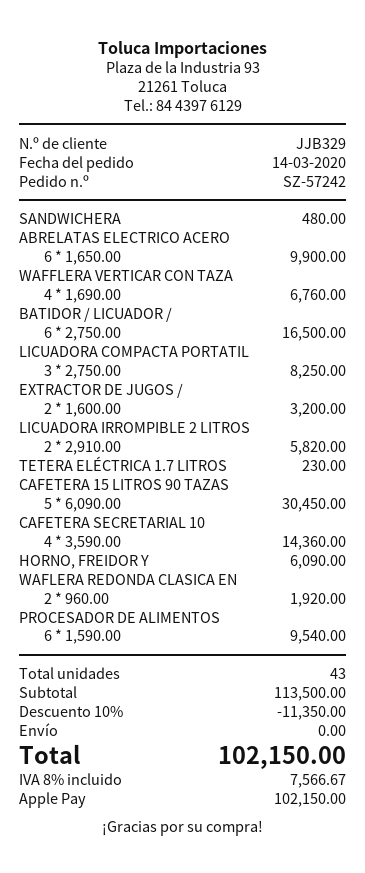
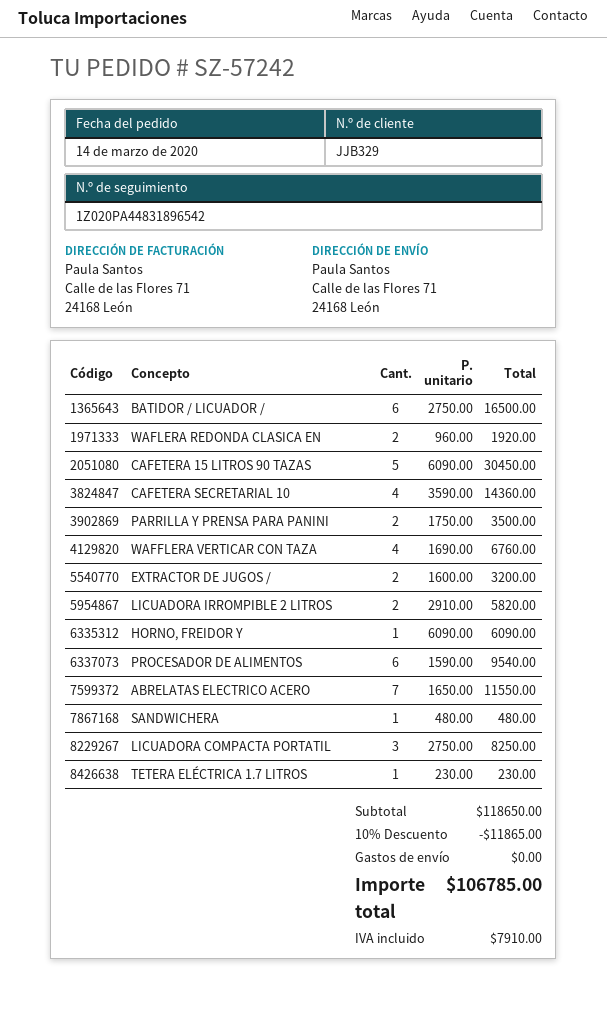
ABRELATAS ELECTRICO ACERO: 6 x 1650.00 = 9900.00 -> 7 x 1650.00 = 11550.00
PARRILLA Y PRENSA PARA PANINI: none -> 2 x 1750.00 = 3500.00
subtotal: 113500.00 -> 118650.00
discount: 10% = 11350.00 -> 10% = 11865.00
tax: 7566.67 -> 7910.00
total: 102150.00 -> 106785.00

